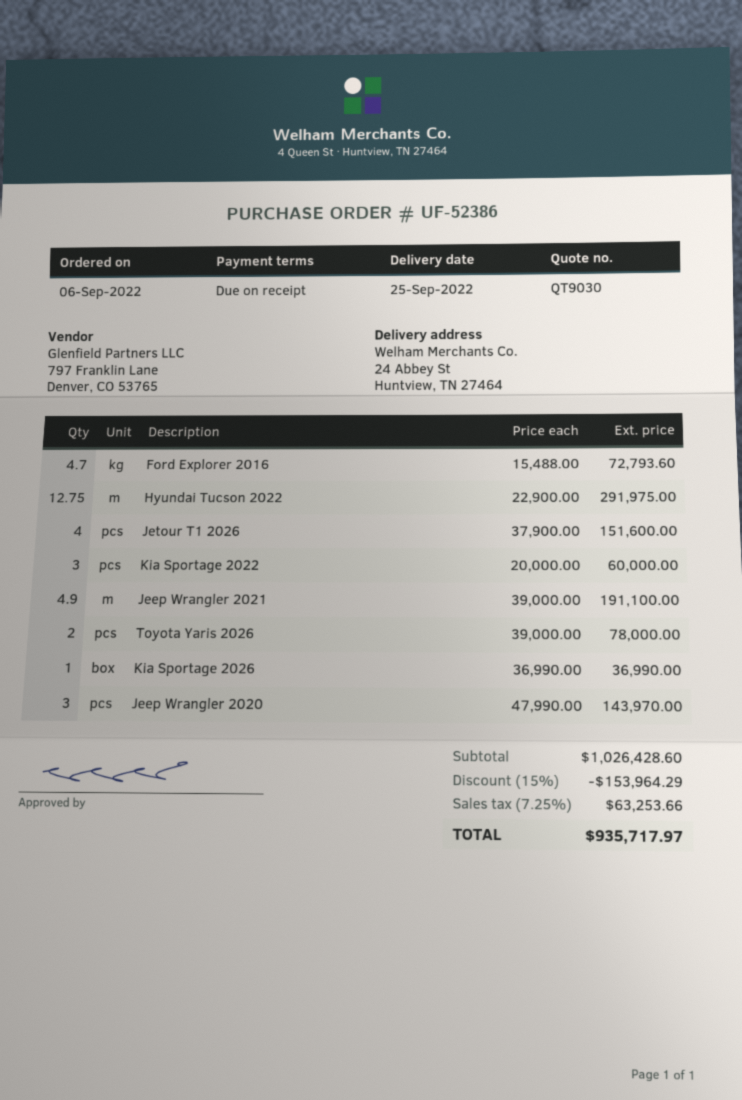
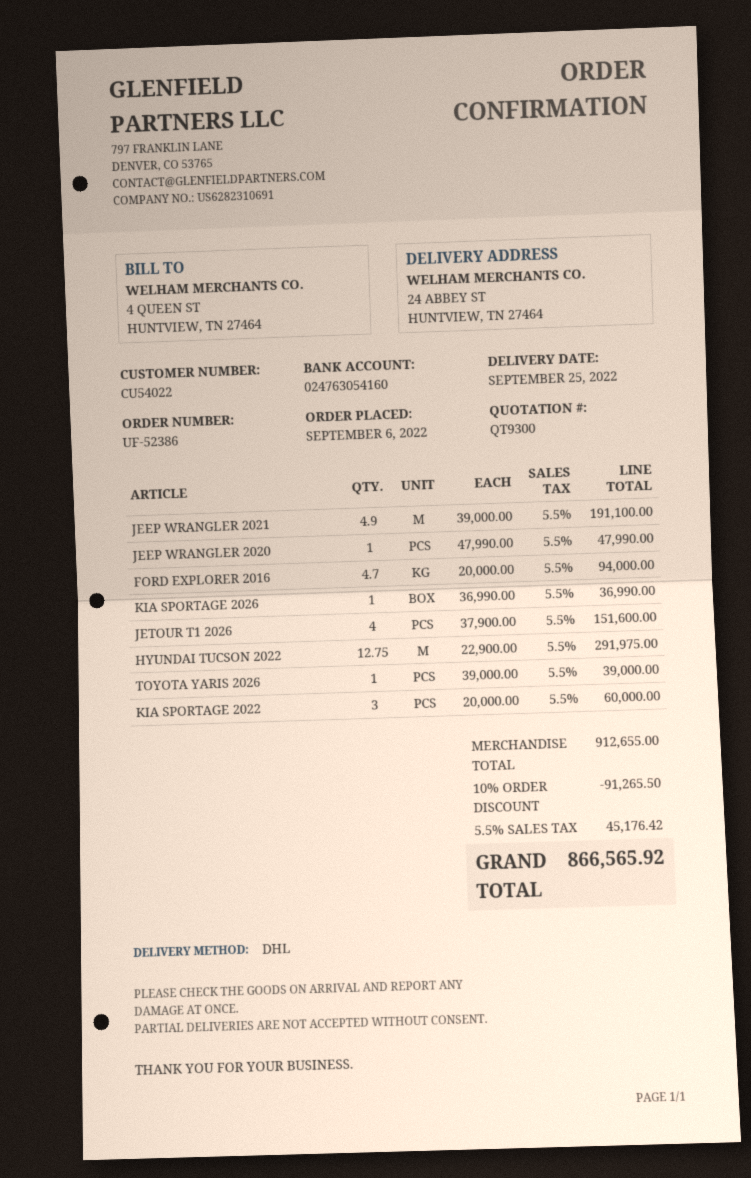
quote number: QT9030 -> QT9300
Ford Explorer 2016: 4.7 x 15488.00 = 72793.60 -> 4.7 x 20000.00 = 94000.00
Toyota Yaris 2026: 2 x 39000.00 = 78000.00 -> 1 x 39000.00 = 39000.00
Jeep Wrangler 2020: 3 x 47990.00 = 143970.00 -> 1 x 47990.00 = 47990.00
subtotal: 1026428.60 -> 912655.00
discount: 15% = 153964.29 -> 10% = 91265.50
tax: 7.25% = 63253.66 -> 5.5% = 45176.42
total: 935717.97 -> 866565.92

